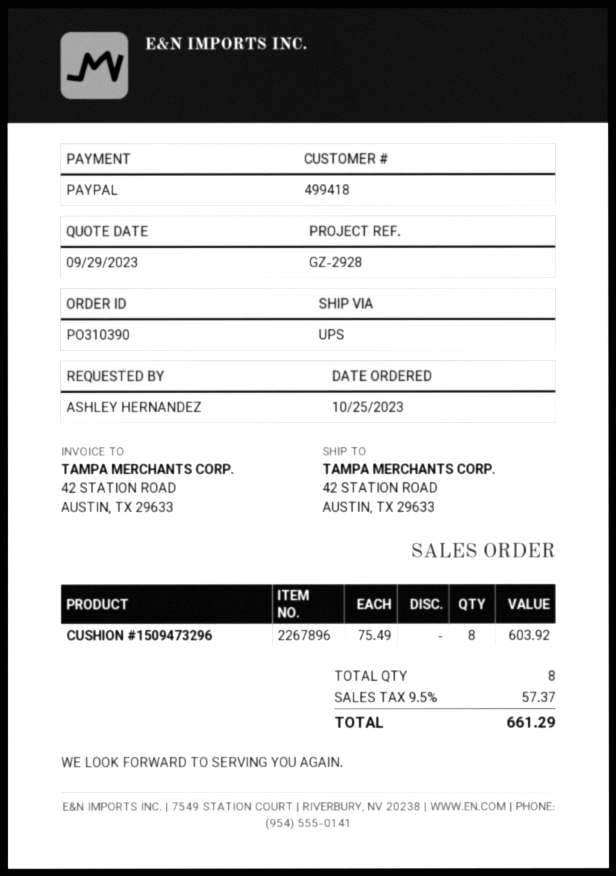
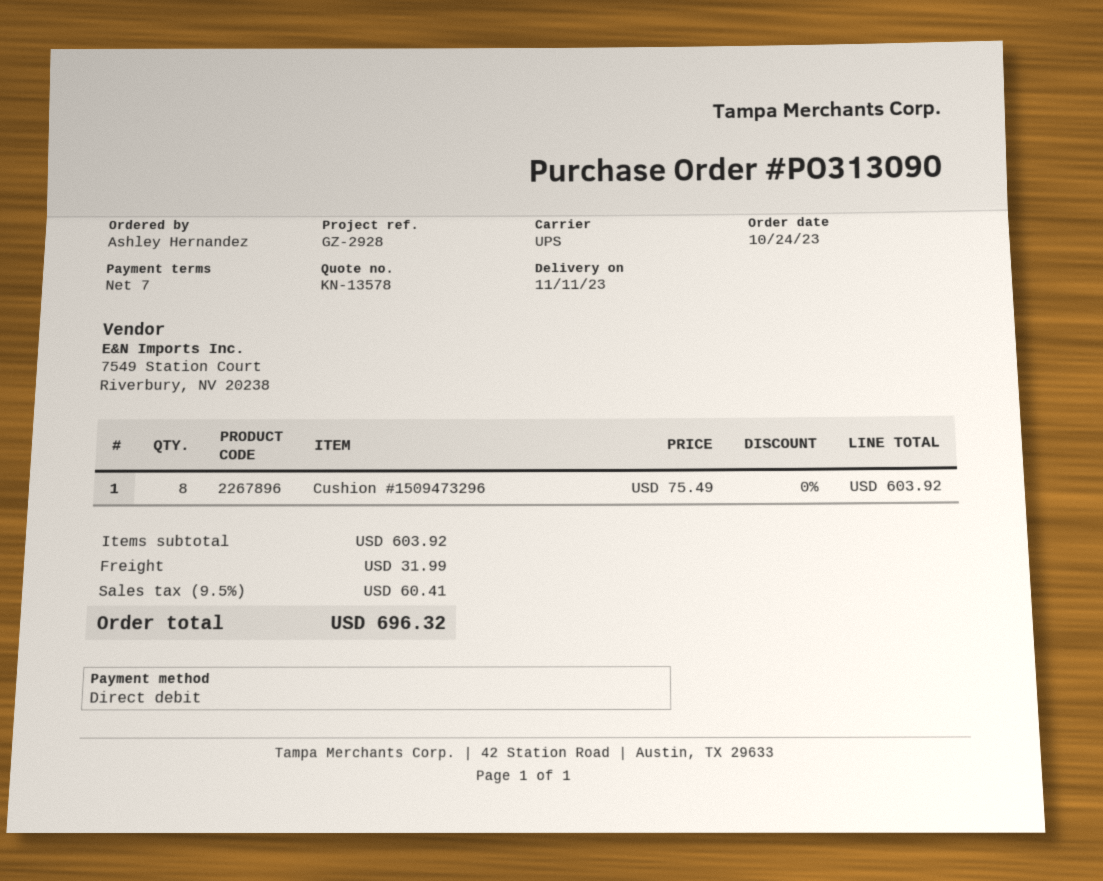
order number: PO310390 -> PO313090
order date: 2023-10-25 -> 2023-10-24
payment method: PayPal -> direct debit
shipping: none -> 31.99
tax: 9.5% = 57.37 -> 9.5% = 60.41
total: 661.29 -> 696.32

